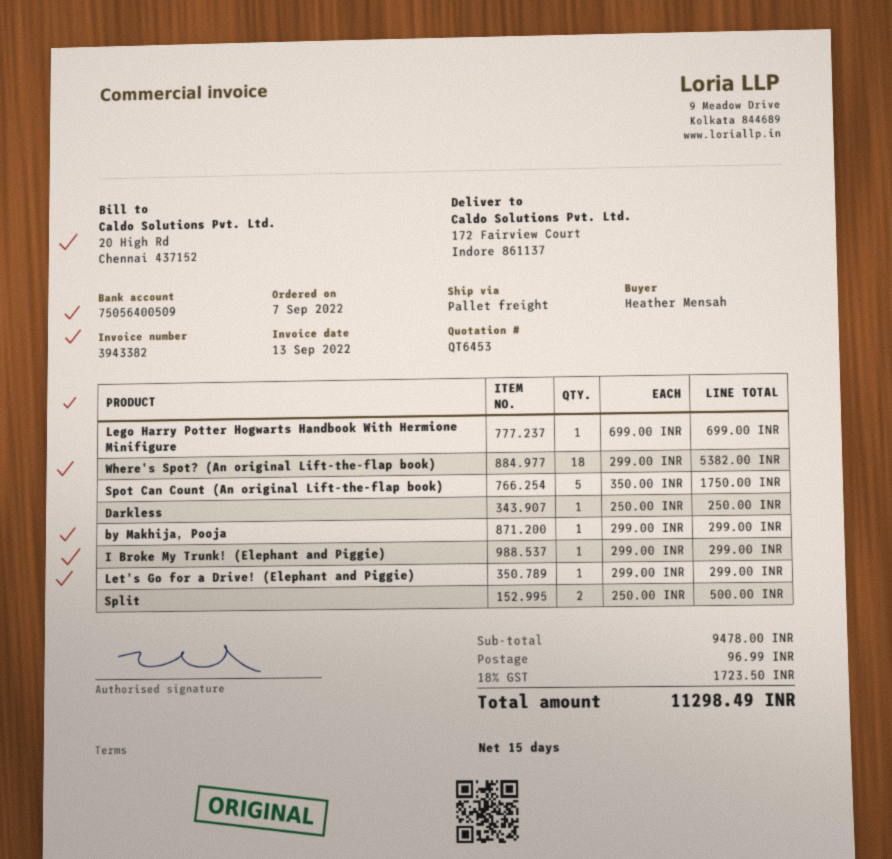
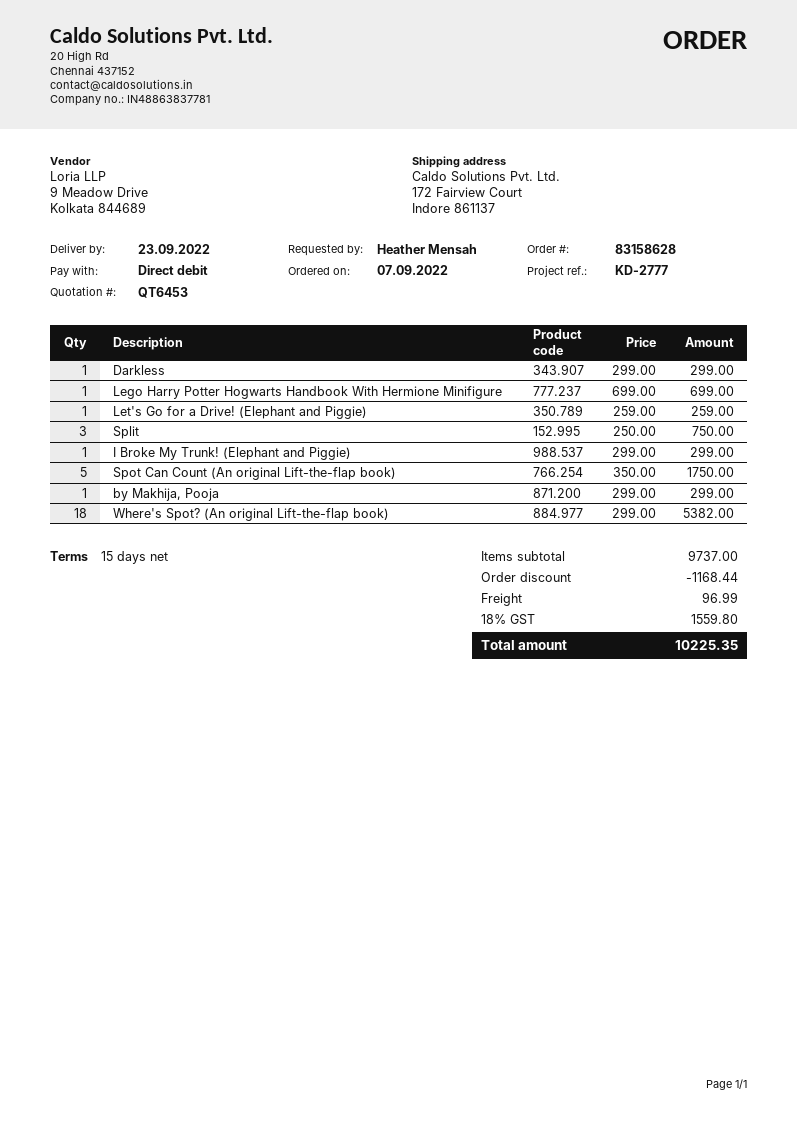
Darkless: 1 x 250.00 = 250.00 -> 1 x 299.00 = 299.00
Let's Go for a Drive! (Elephant and Piggie): 1 x 299.00 = 299.00 -> 1 x 259.00 = 259.00
Split: 2 x 250.00 = 500.00 -> 3 x 250.00 = 750.00
subtotal: 9478.00 -> 9737.00
discount: none -> 1168.44
tax: 18% = 1723.50 -> 18% = 1559.80
total: 11298.49 -> 10225.35

